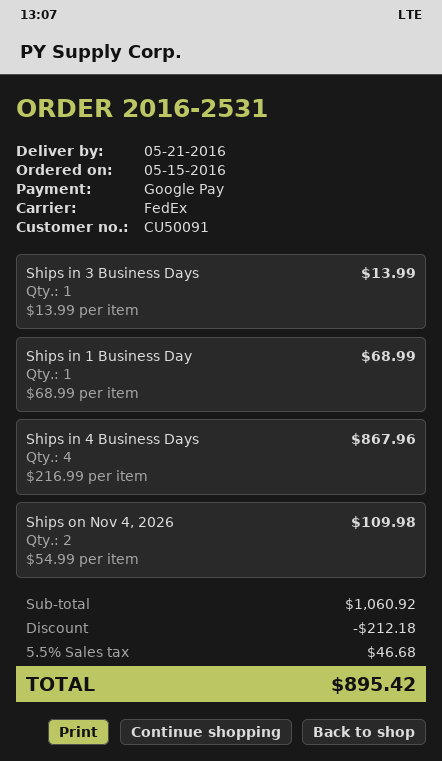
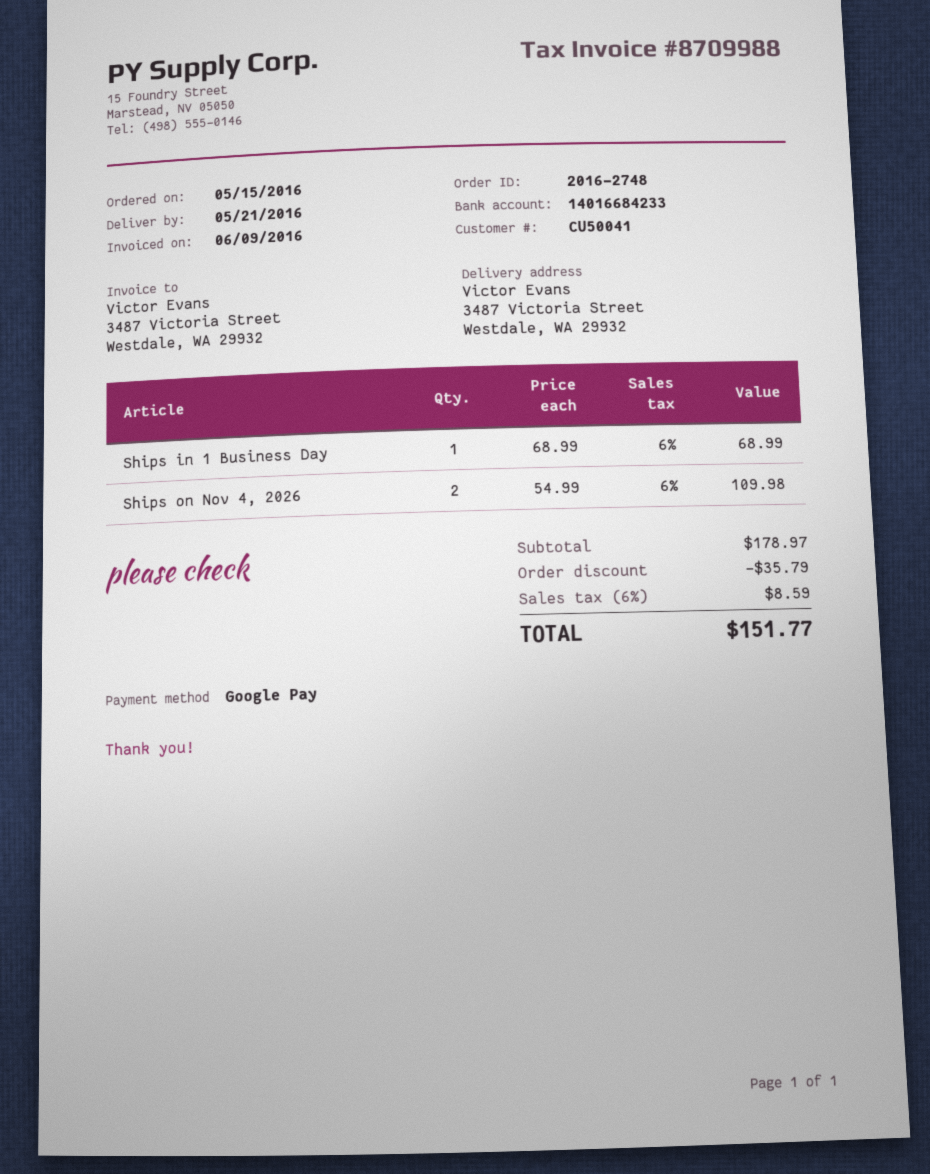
order number: 2016-2531 -> 2016-2748
customer number: CU50091 -> CU50041
Ships in 3 Business Days: 1 x 13.99 = 13.99 -> none
Ships in 4 Business Days: 4 x 216.99 = 867.96 -> none
subtotal: 1060.92 -> 178.97
discount: 212.18 -> 35.79
tax: 5.5% = 46.68 -> 6% = 8.59
total: 895.42 -> 151.77

